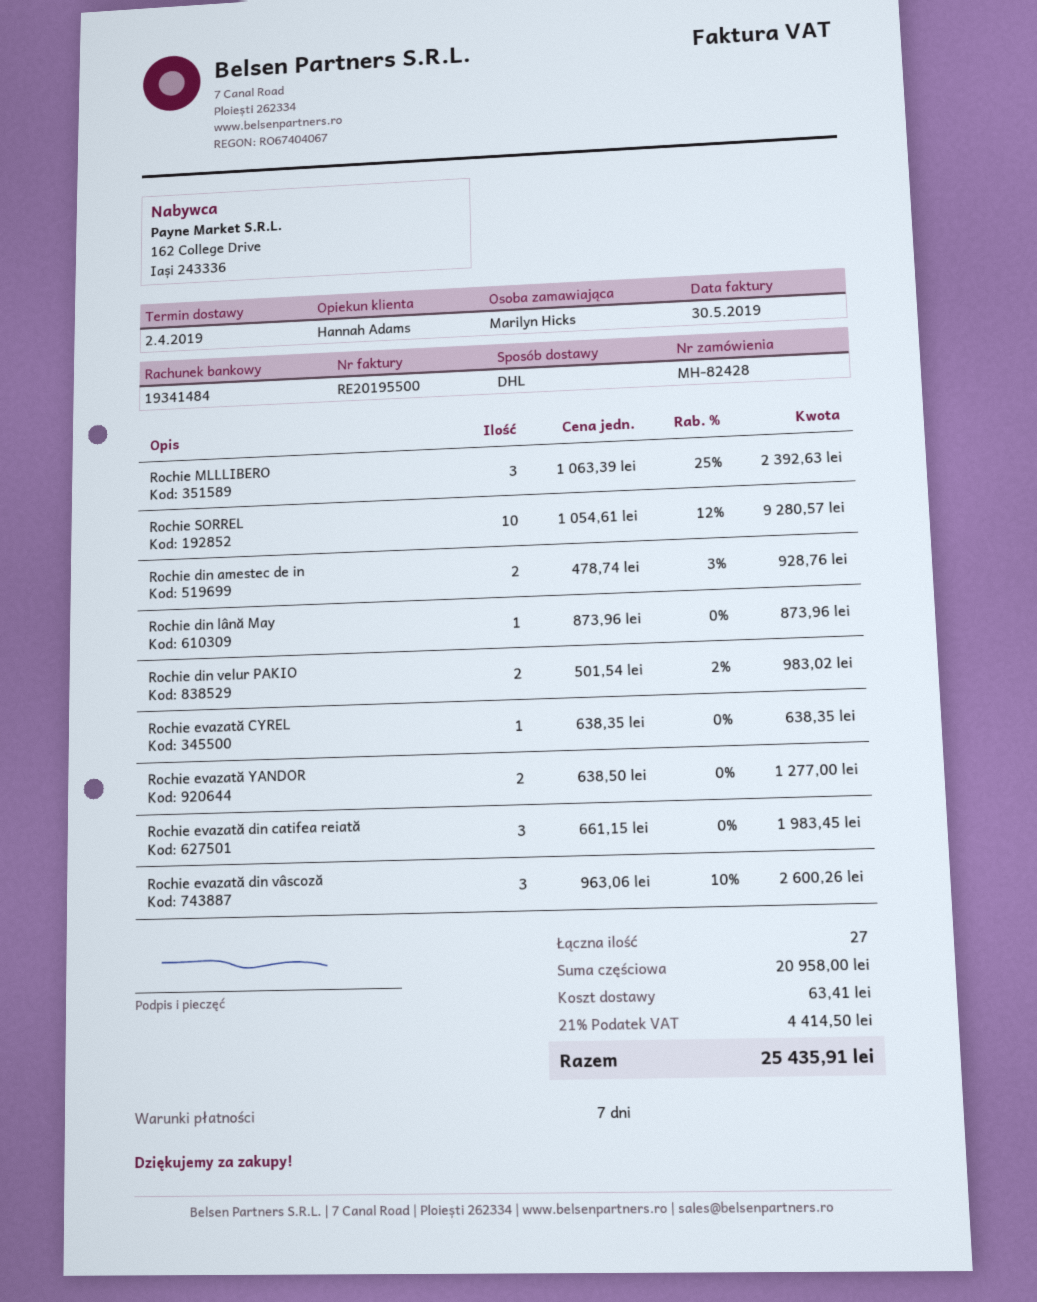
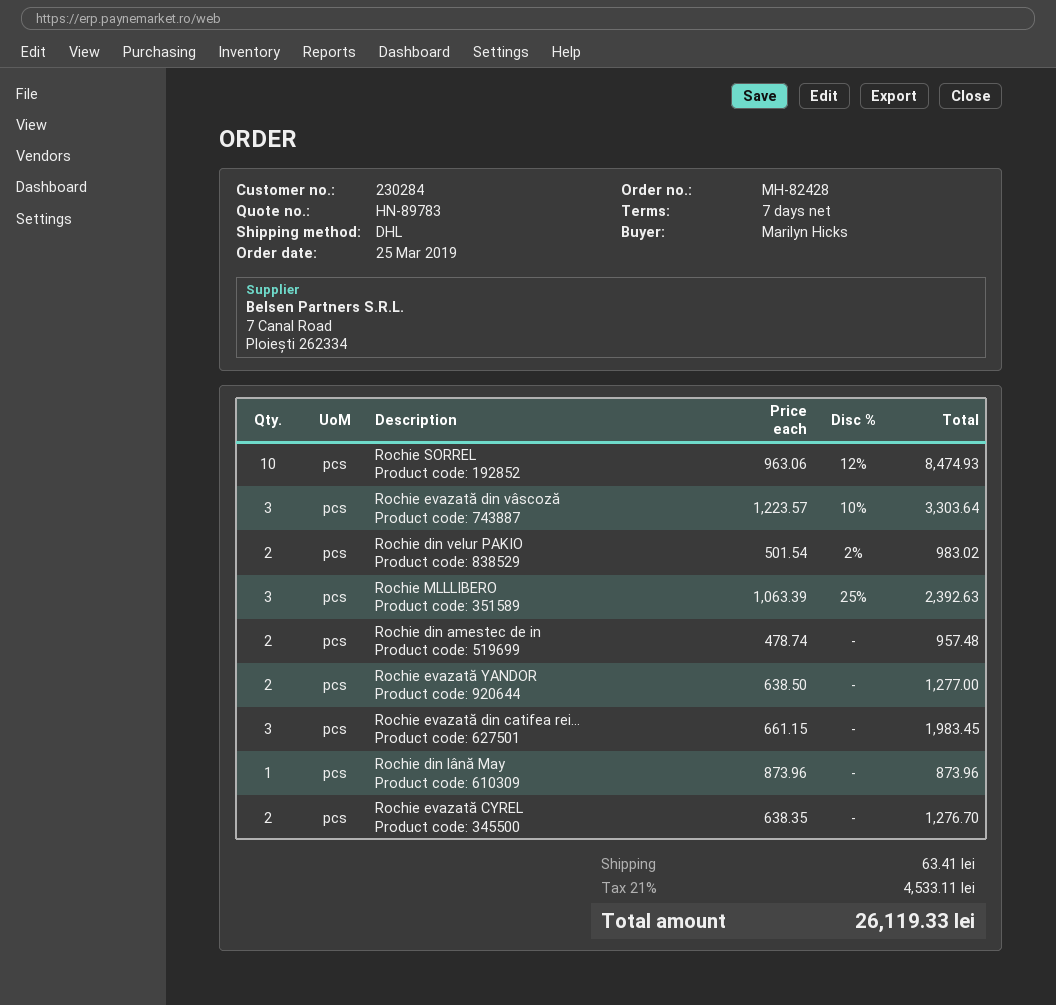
Rochie SORREL: 10 x 1054.61 - 12% = 9280.57 -> 10 x 963.06 - 12% = 8474.93
Rochie din amestec de in: 2 x 478.74 - 3% = 928.76 -> 2 x 478.74 = 957.48
Rochie evazată CYREL: 1 x 638.35 = 638.35 -> 2 x 638.35 = 1276.70
Rochie evazată din vâscoză: 3 x 963.06 - 10% = 2600.26 -> 3 x 1223.57 - 10% = 3303.64
tax: 21% = 4414.50 -> 21% = 4533.11
total: 25435.91 -> 26119.33

